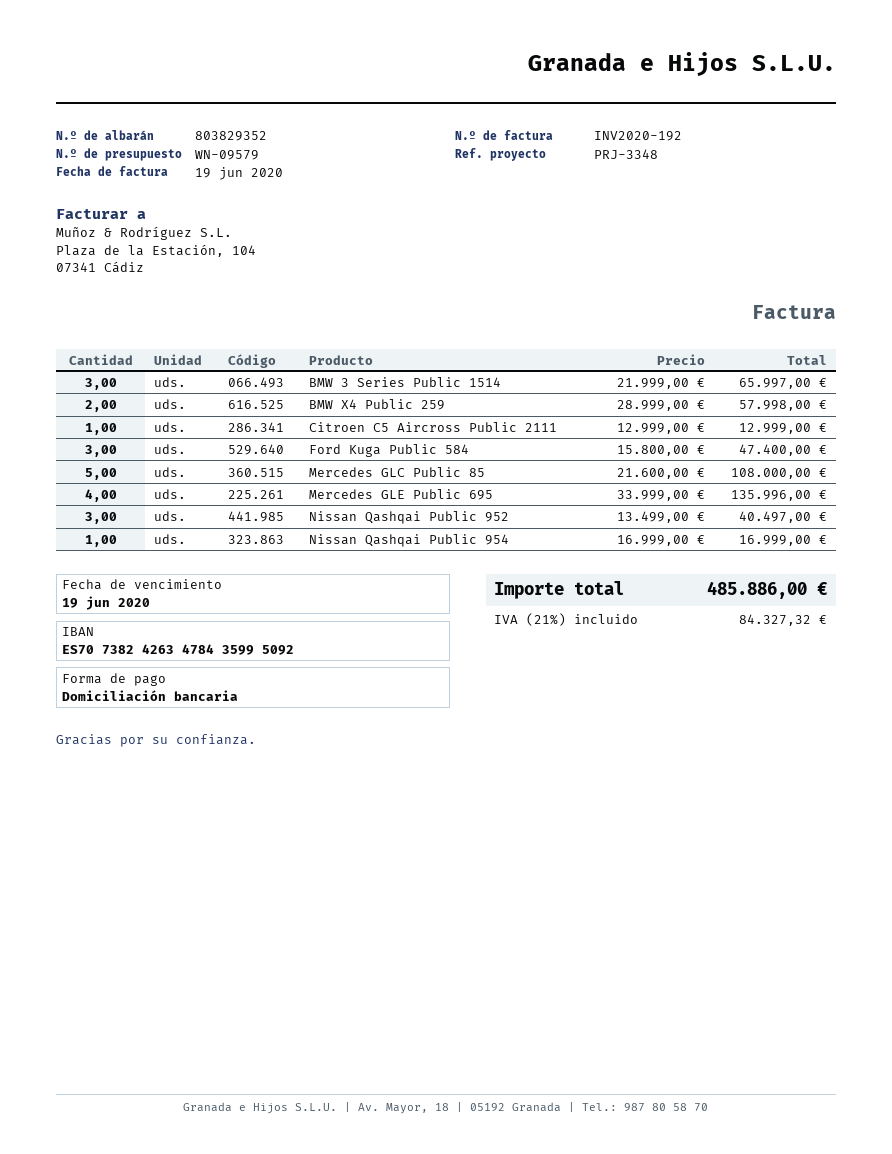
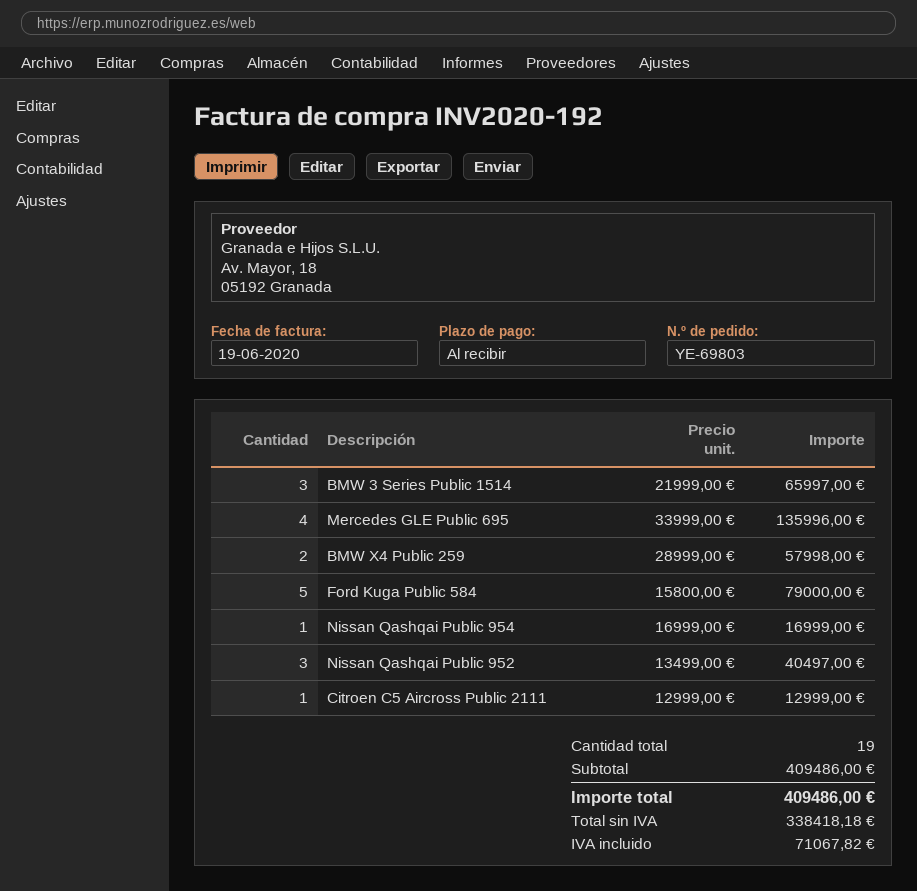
Ford Kuga Public 584: 3 x 15800.00 = 47400.00 -> 5 x 15800.00 = 79000.00
Mercedes GLC Public 85: 5 x 21600.00 = 108000.00 -> none
tax: 84327.32 -> 71067.82
total: 485886.00 -> 409486.00

